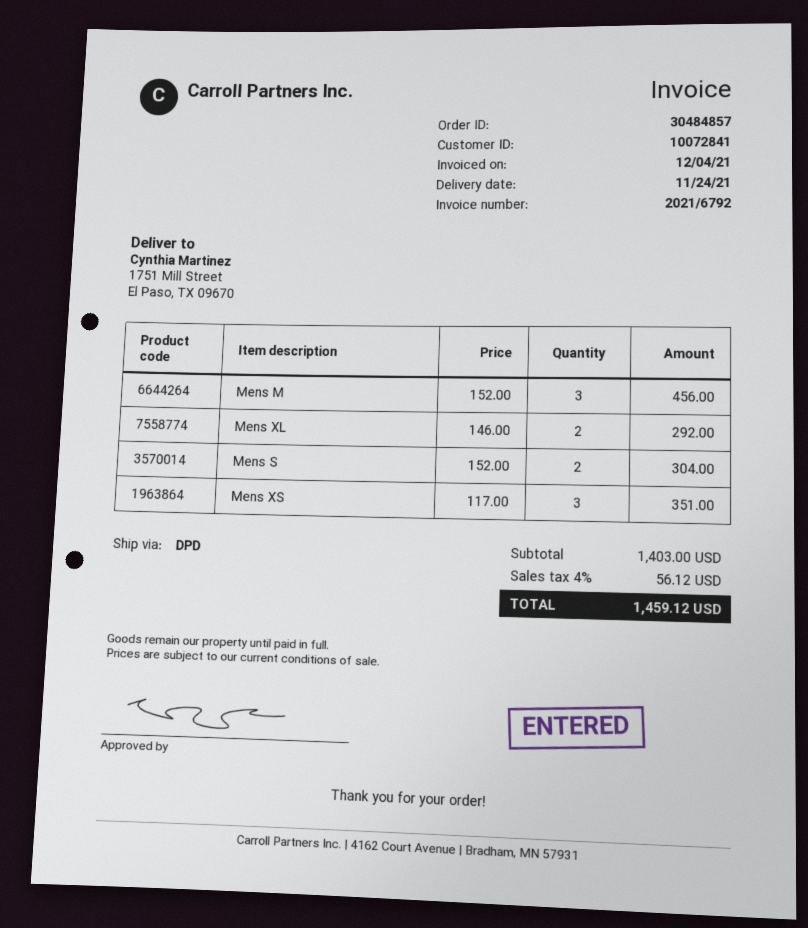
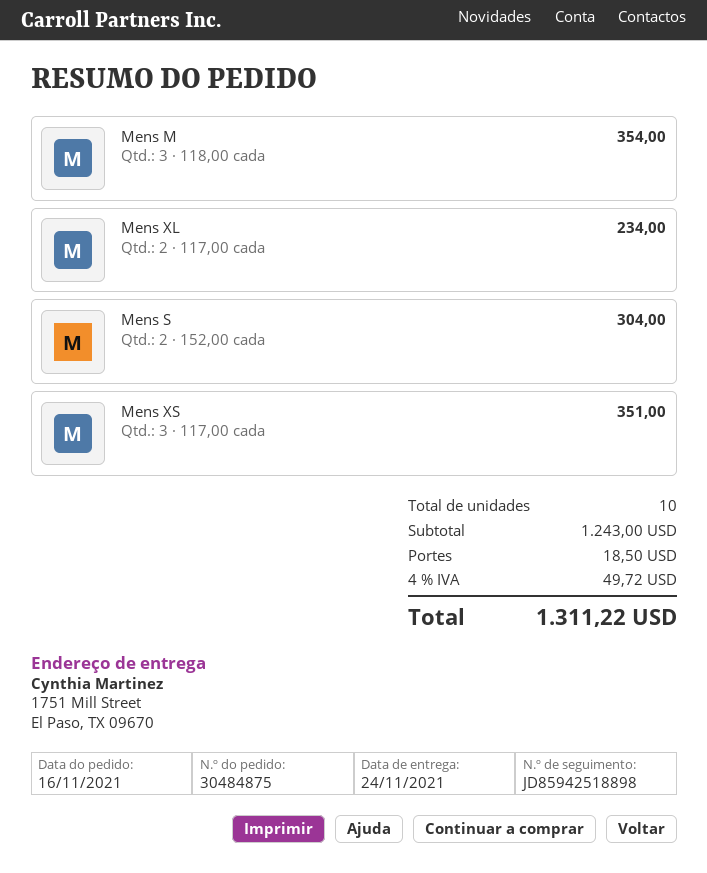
order number: 30484857 -> 30484875
Mens M: 3 x 152.00 = 456.00 -> 3 x 118.00 = 354.00
Mens XL: 2 x 146.00 = 292.00 -> 2 x 117.00 = 234.00
subtotal: 1403.00 -> 1243.00
shipping: none -> 18.50
tax: 4% = 56.12 -> 4% = 49.72
total: 1459.12 -> 1311.22

